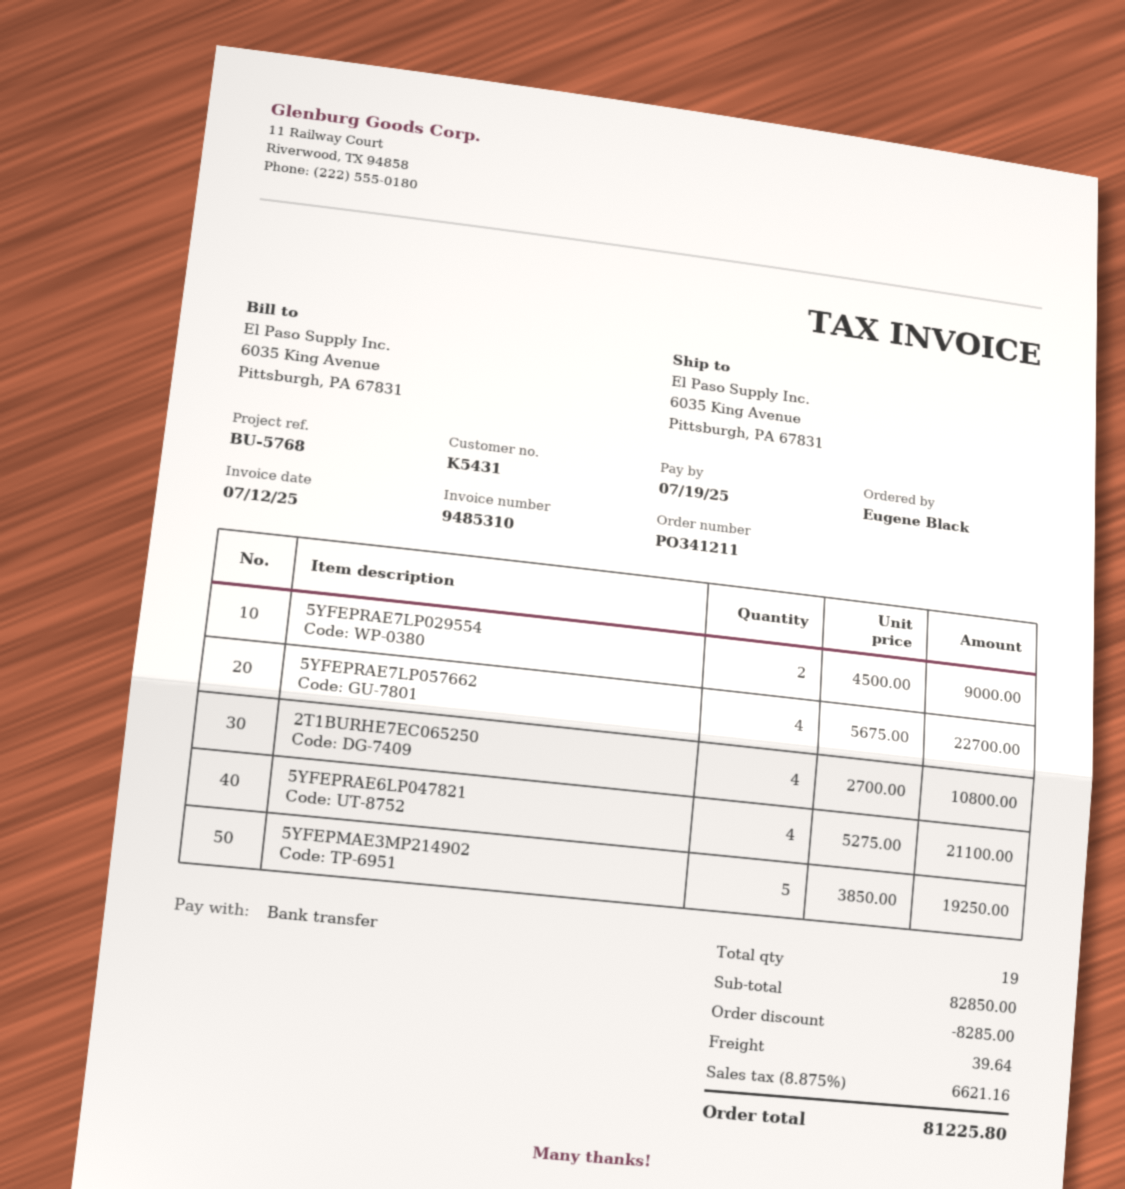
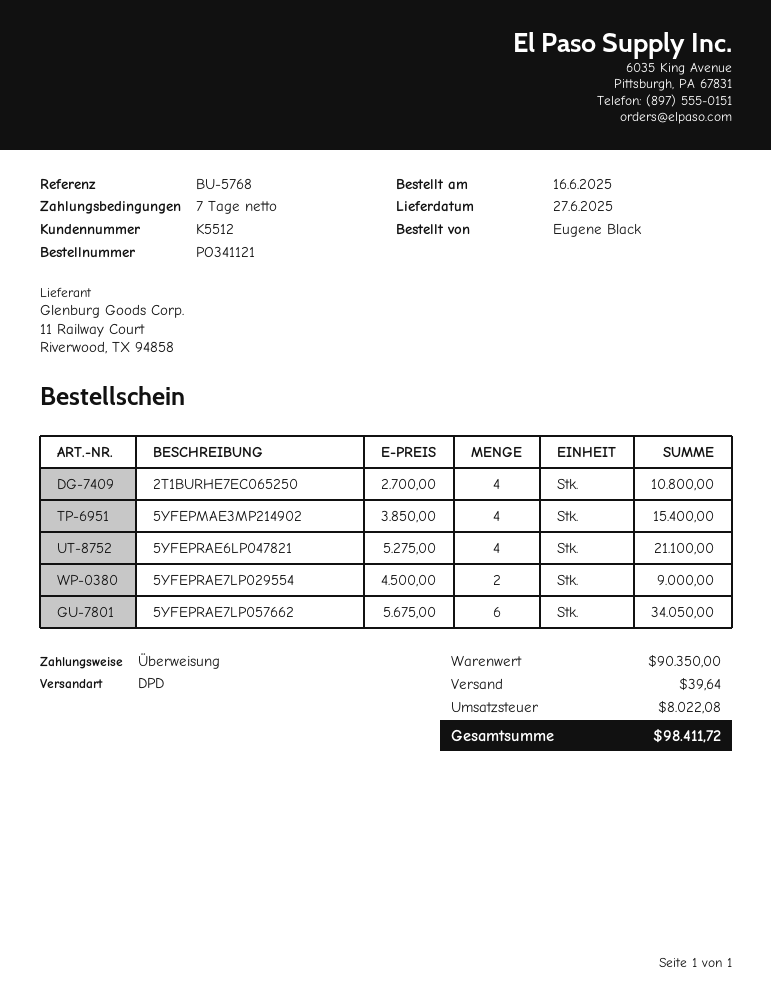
order number: PO341211 -> PO341121
customer number: K5431 -> K5512
5YFEPRAE7LP057662: 4 x 5675.00 = 22700.00 -> 6 x 5675.00 = 34050.00
5YFEPMAE3MP214902: 5 x 3850.00 = 19250.00 -> 4 x 3850.00 = 15400.00
subtotal: 82850.00 -> 90350.00
discount: 8285.00 -> none
tax: 6621.16 -> 8022.08
total: 81225.80 -> 98411.72

